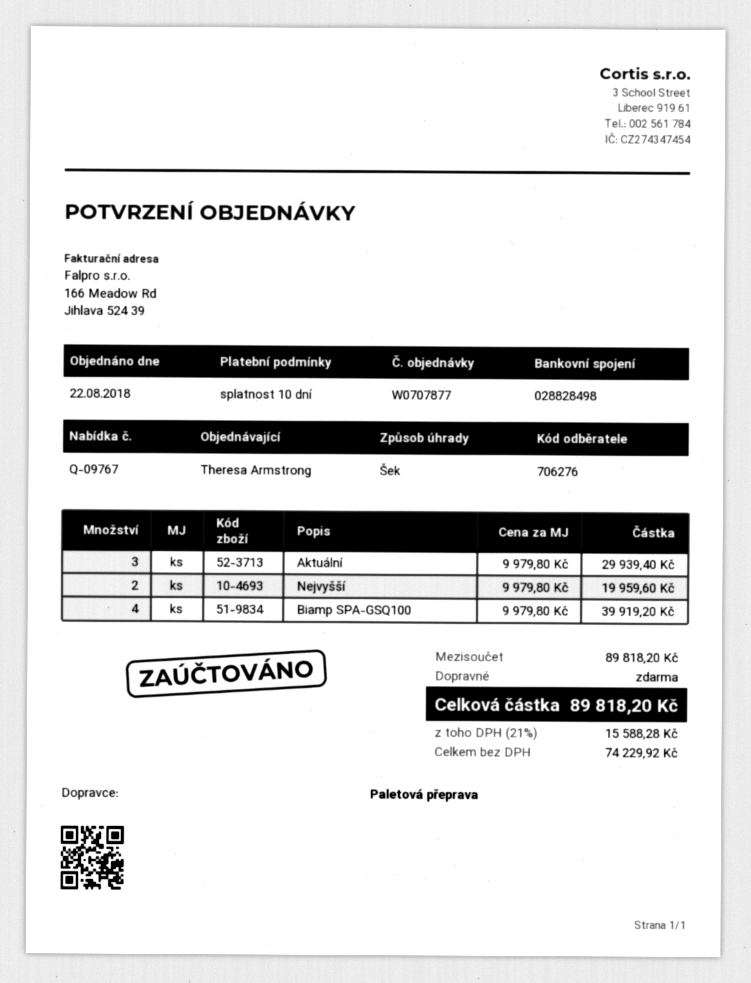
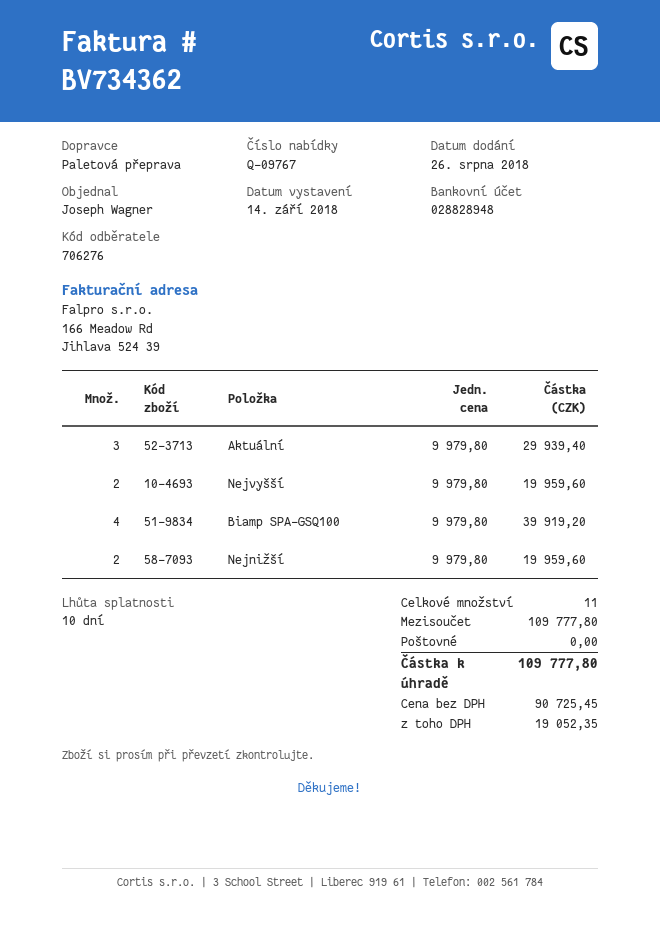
ordered by: Theresa Armstrong -> Joseph Wagner
bank account: 028828498 -> 028828948
Nejnižší: none -> 2 x 9979.80 = 19959.60
subtotal: 89818.20 -> 109777.80
net: 74229.92 -> 90725.45
tax: 15588.28 -> 19052.35
total: 89818.20 -> 109777.80

